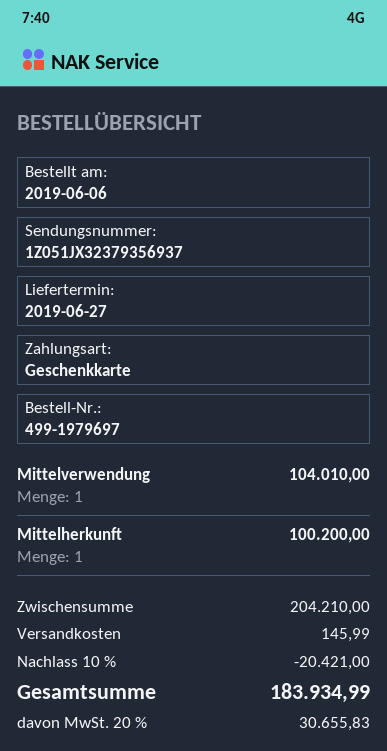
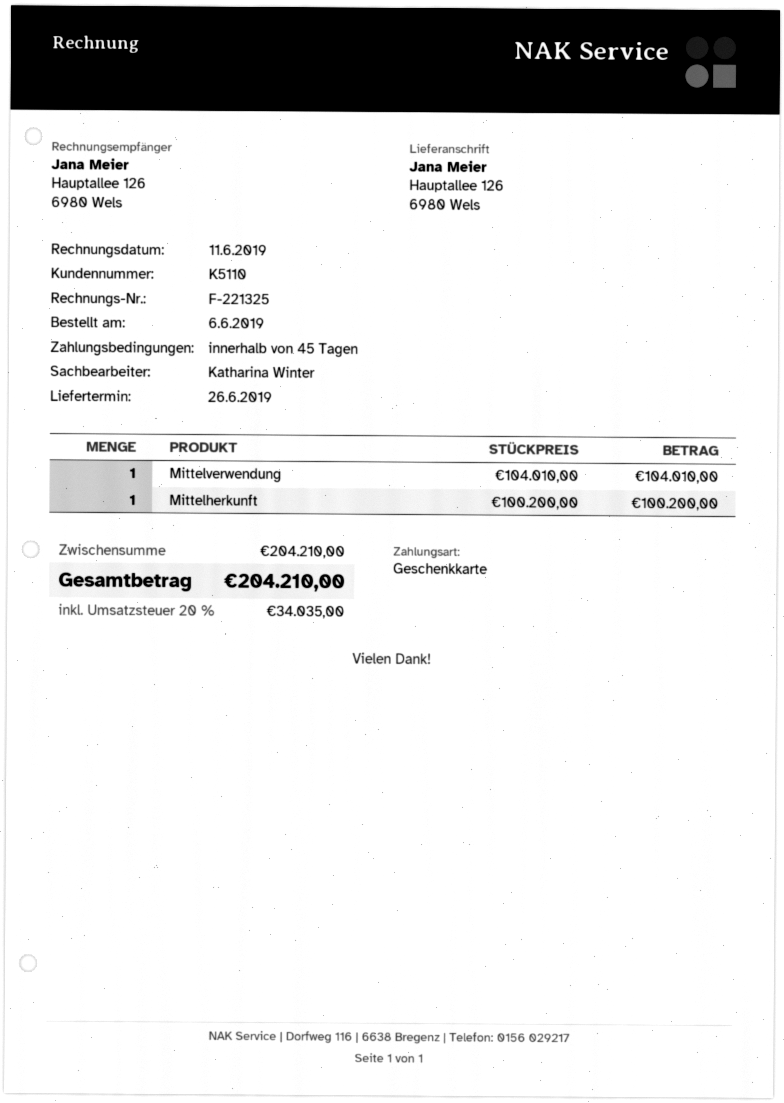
delivery date: 2019-06-27 -> 2019-06-26
discount: 10% = 20421.00 -> none
shipping: 145.99 -> none
tax: 20% = 30655.83 -> 20% = 34035.00
total: 183934.99 -> 204210.00

